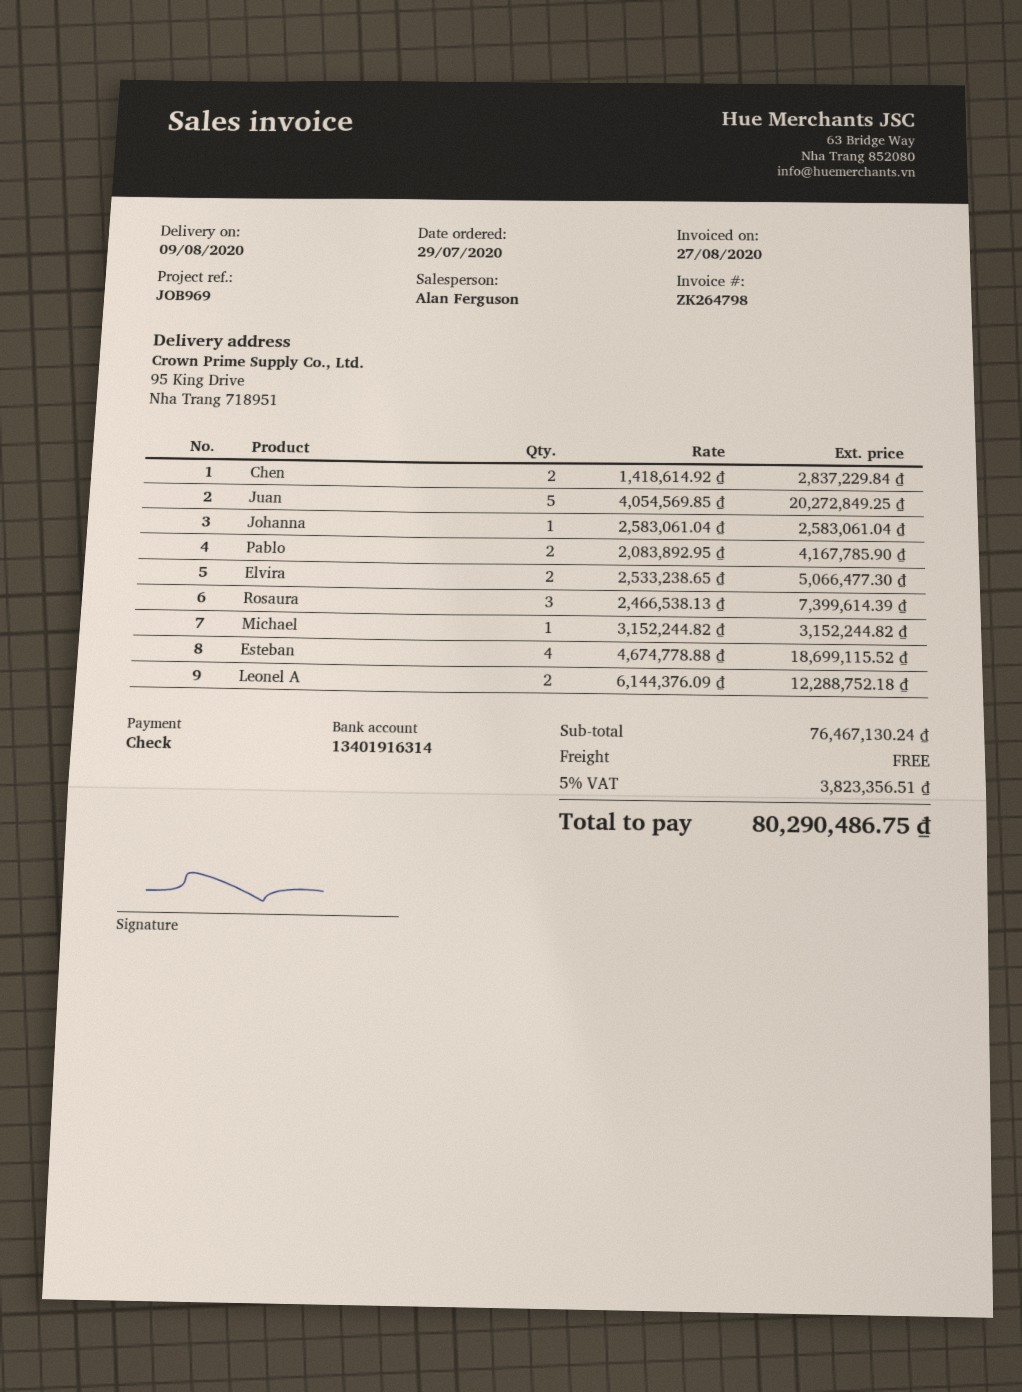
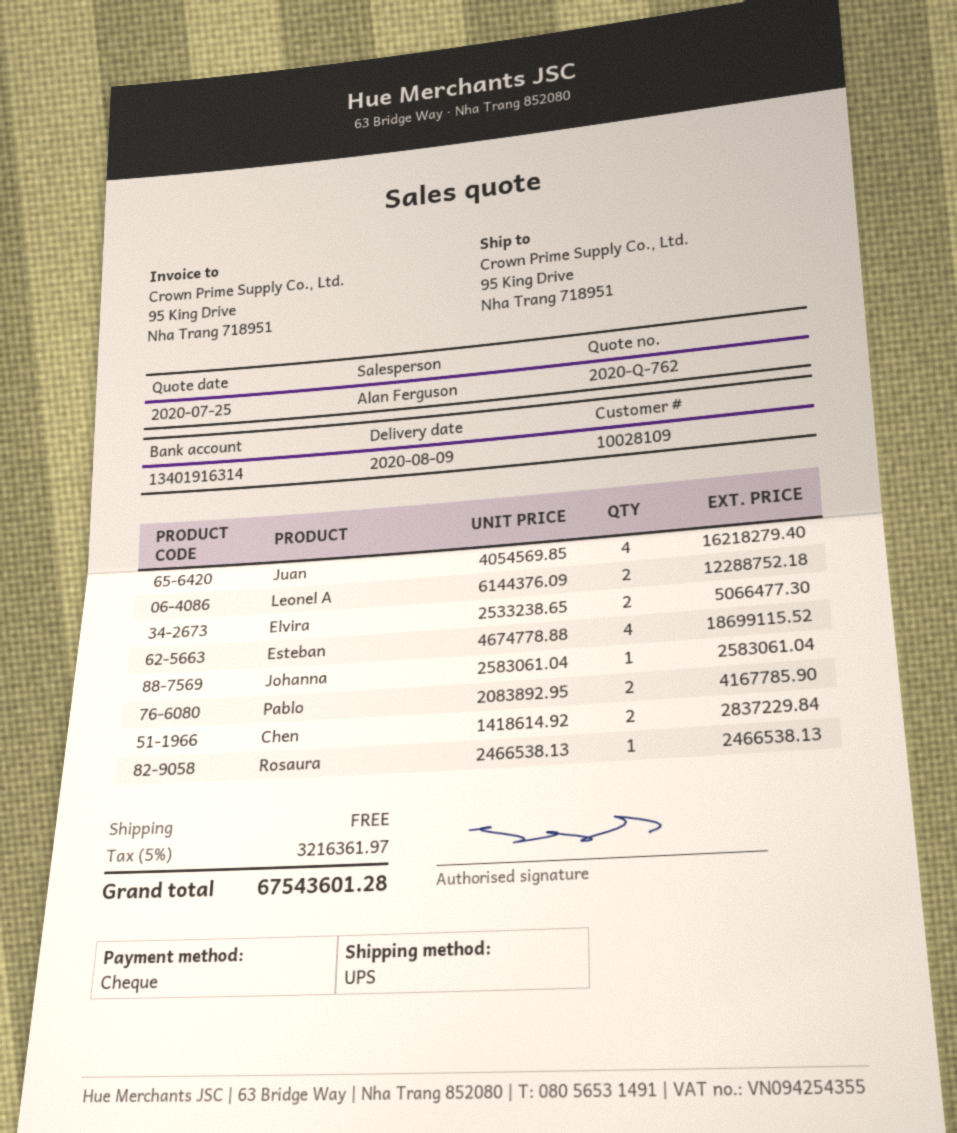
Juan: 5 x 4054569.85 = 20272849.25 -> 4 x 4054569.85 = 16218279.40
Rosaura: 3 x 2466538.13 = 7399614.39 -> 1 x 2466538.13 = 2466538.13
Michael: 1 x 3152244.82 = 3152244.82 -> none
tax: 5% = 3823356.51 -> 5% = 3216361.97
total: 80290486.75 -> 67543601.28

